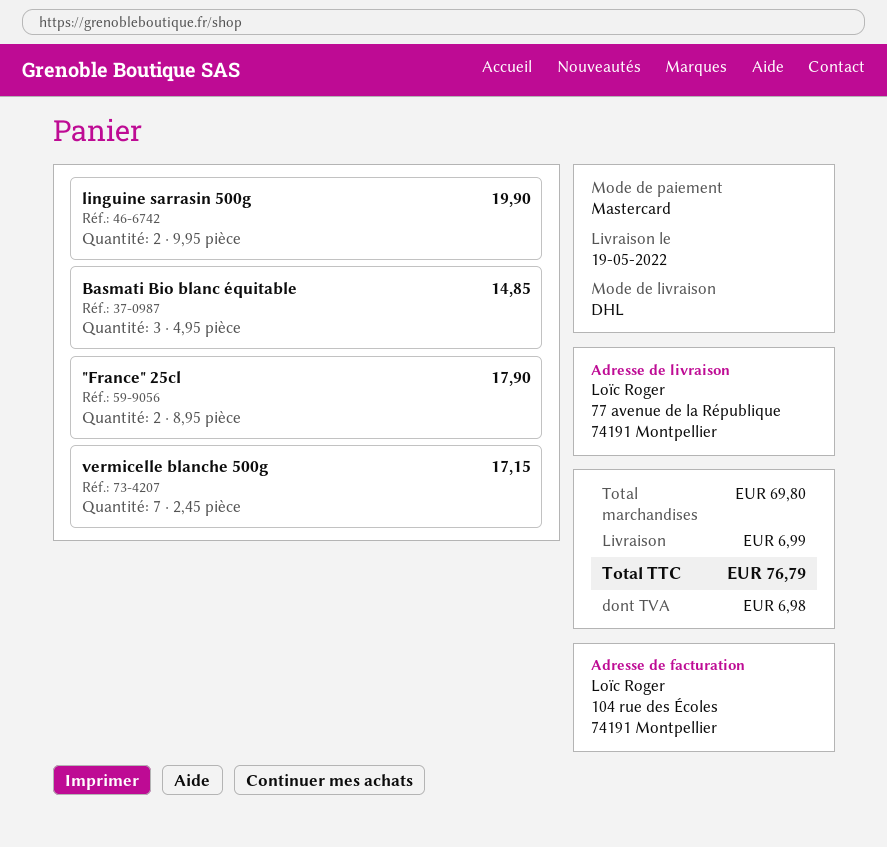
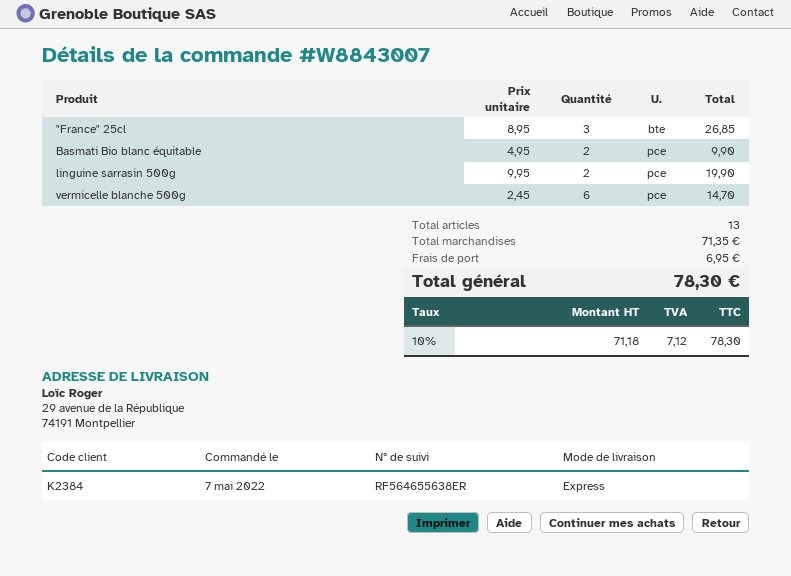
shipping method: DHL -> express
ship to: 77 avenue de la République, 74191 Montpellier -> 29 avenue de la République, 74191 Montpellier
Basmati Bio blanc équitable: 3 x 4.95 = 14.85 -> 2 x 4.95 = 9.90
"France" 25cl: 2 x 8.95 = 17.90 -> 3 x 8.95 = 26.85
vermicelle blanche 500g: 7 x 2.45 = 17.15 -> 6 x 2.45 = 14.70
subtotal: 69.80 -> 71.35
shipping: 6.99 -> 6.95
tax: 6.98 -> 7.12
total: 76.79 -> 78.30

